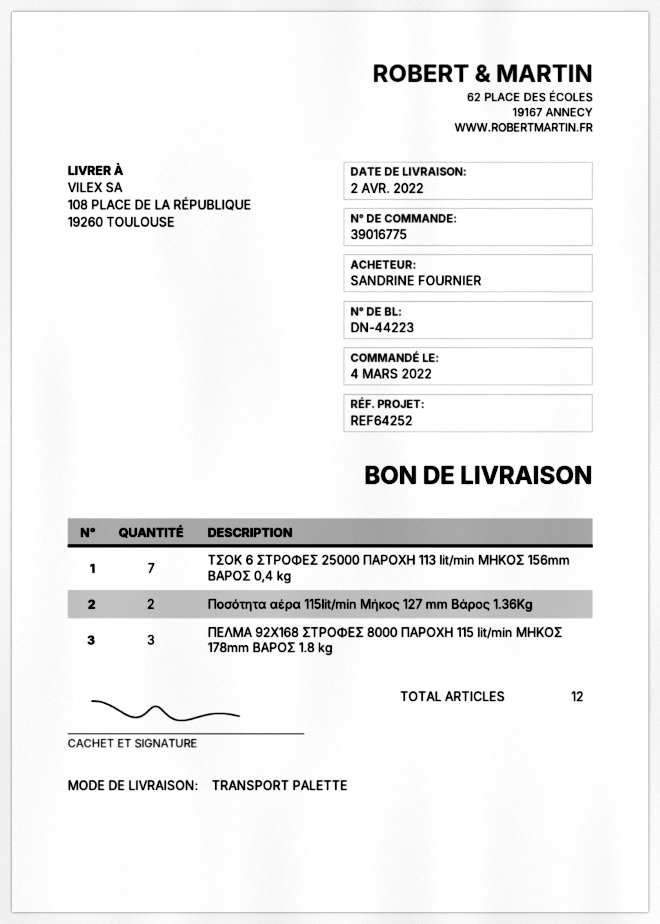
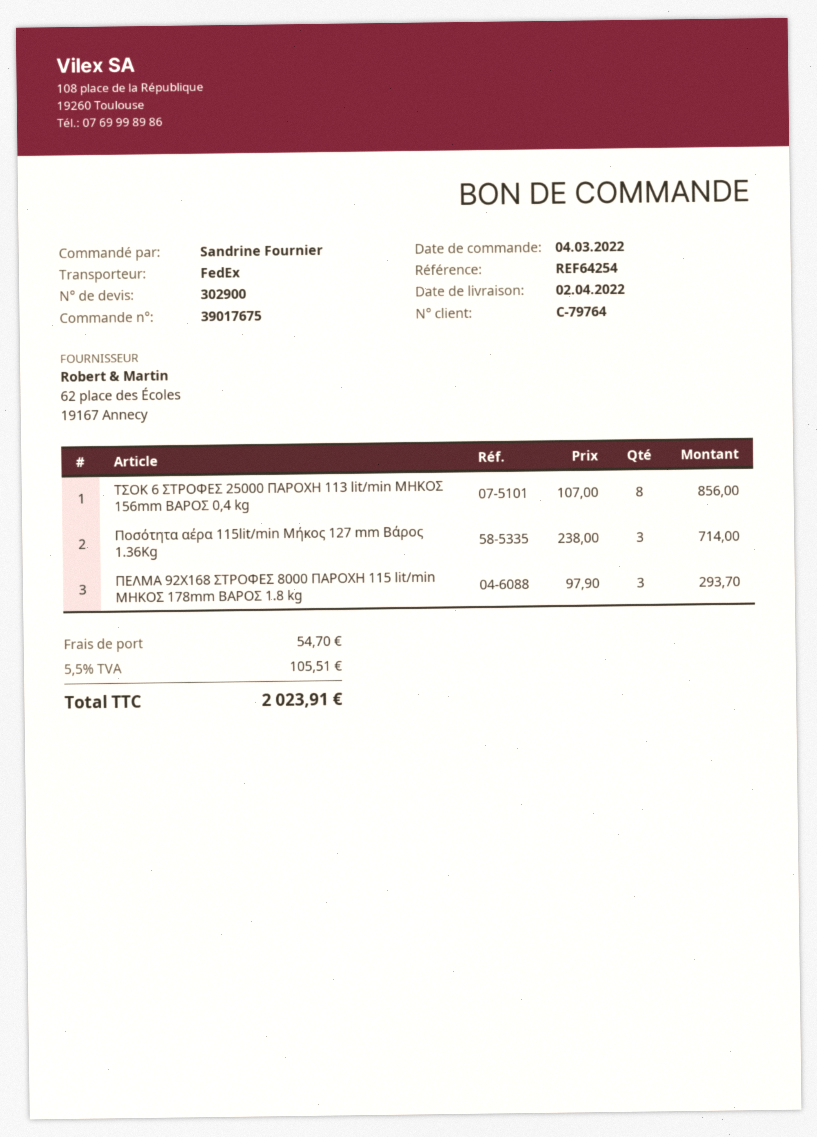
order number: 39016775 -> 39017675
reference: REF64252 -> REF64254
shipping method: pallet freight -> FedEx
ΤΣΟΚ 6 ΣΤΡΟΦΕΣ 25000 ΠΑΡΟΧΗ 113 lit/min ΜΗΚΟΣ 156mm ΒΑΡΟΣ 0,4 kg: 7 -> 8
Ποσότητα αέρα 115lit/min Μήκος 127 mm Βάρος 1.36Κg: 2 -> 3

